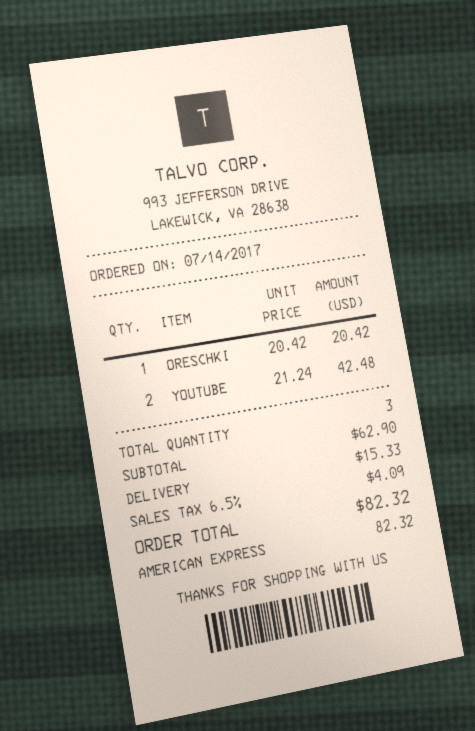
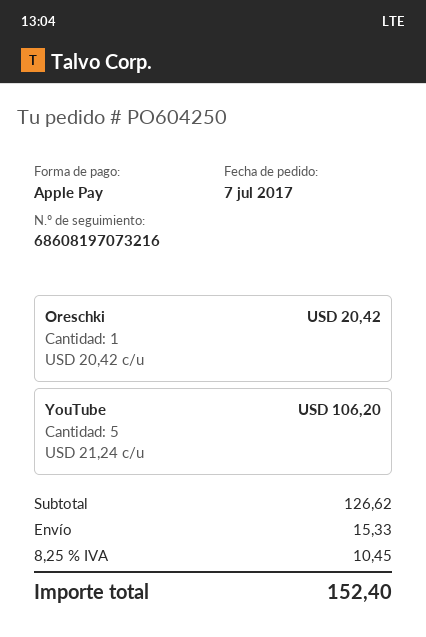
order date: 2017-07-14 -> 2017-07-07
payment method: American Express -> Apple Pay
YOUTUBE: 2 x 21.24 = 42.48 -> 5 x 21.24 = 106.20
subtotal: 62.90 -> 126.62
tax: 6.5% = 4.09 -> 8.25% = 10.45
total: 82.32 -> 152.40

